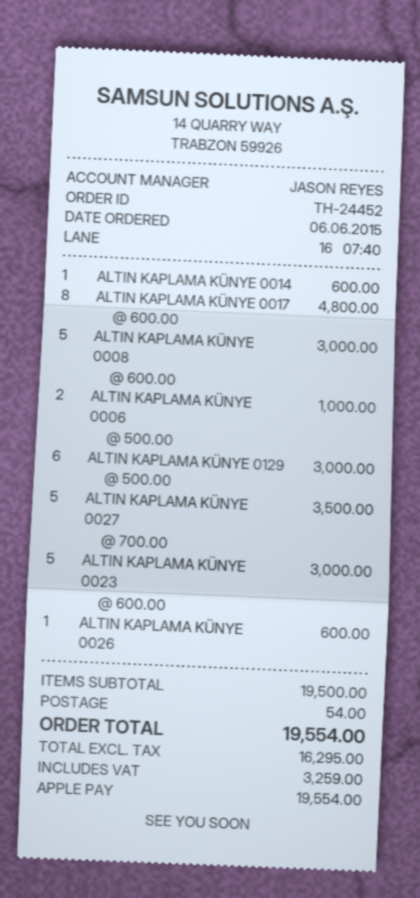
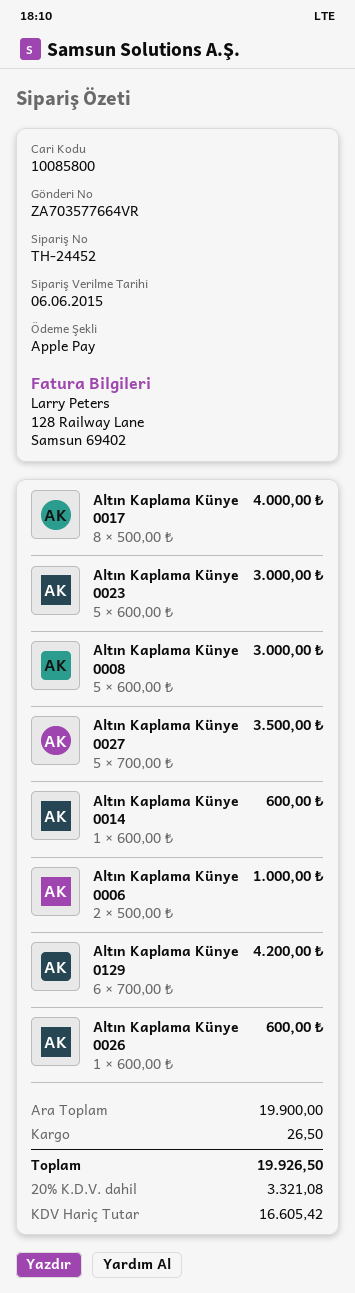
ALTIN KAPLAMA KÜNYE 0017: 8 x 600.00 = 4800.00 -> 8 x 500.00 = 4000.00
ALTIN KAPLAMA KÜNYE 0129: 6 x 500.00 = 3000.00 -> 6 x 700.00 = 4200.00
subtotal: 19500.00 -> 19900.00
shipping: 54.00 -> 26.50
net: 16295.00 -> 16605.42
tax: 3259.00 -> 3321.08
total: 19554.00 -> 19926.50

